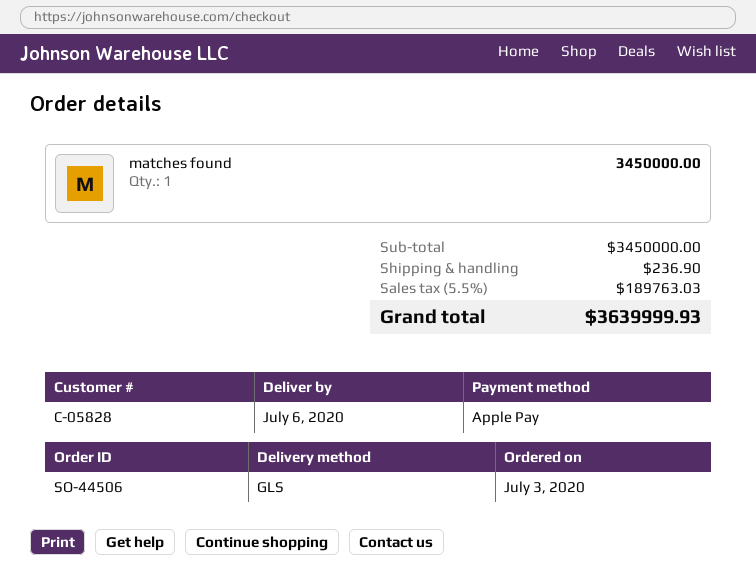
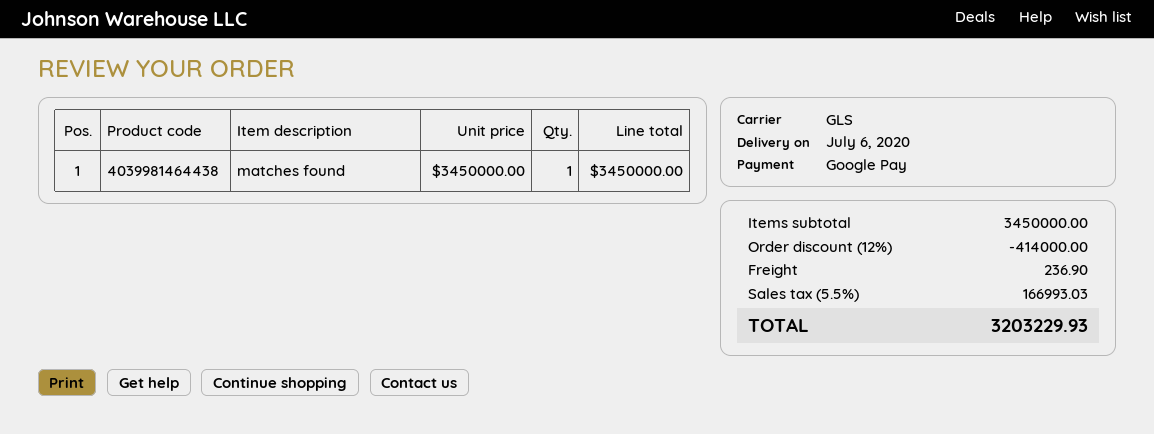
payment method: Apple Pay -> Google Pay
discount: none -> 12% = 414000.00
tax: 5.5% = 189763.03 -> 5.5% = 166993.03
total: 3639999.93 -> 3203229.93

